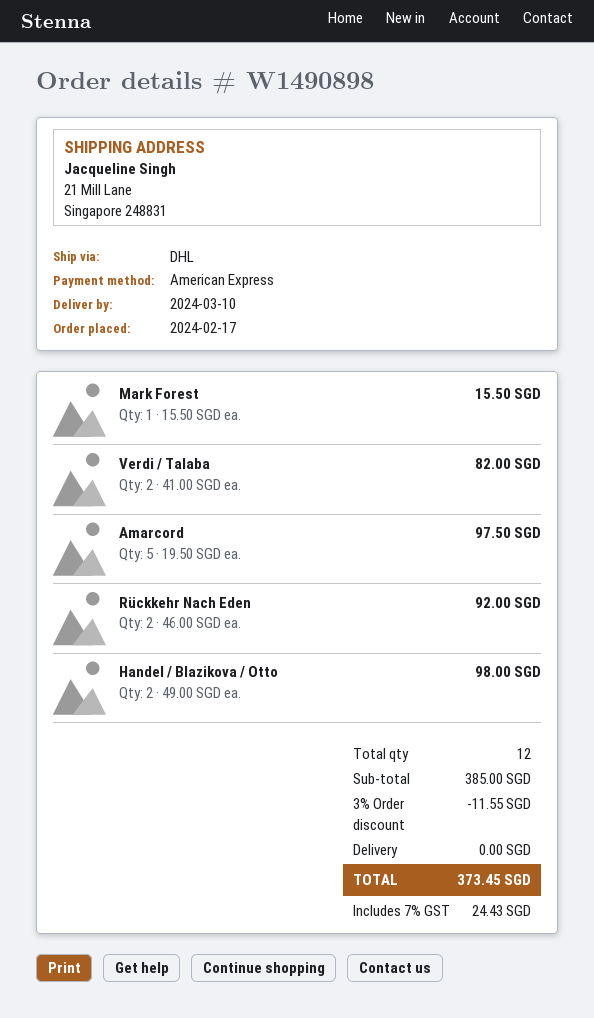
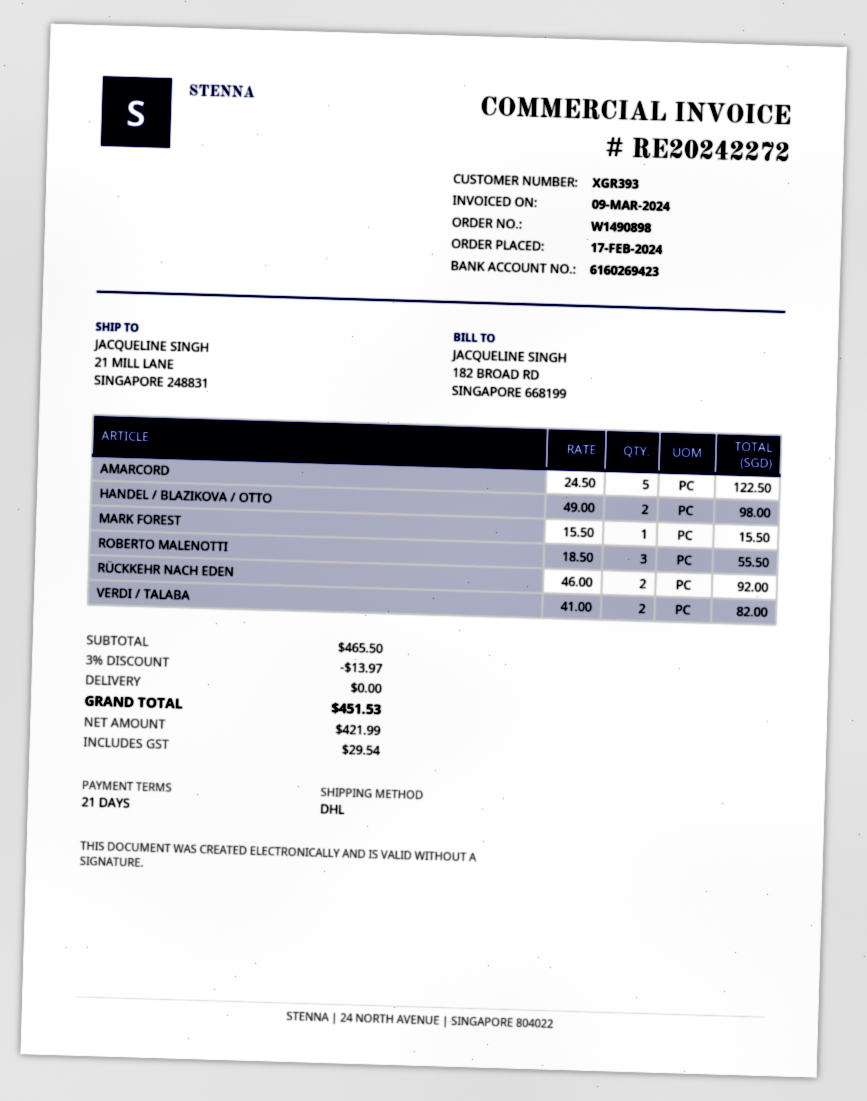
Amarcord: 5 x 19.50 = 97.50 -> 5 x 24.50 = 122.50
ROBERTO MALENOTTI: none -> 3 x 18.50 = 55.50
subtotal: 385.00 -> 465.50
discount: 3% = 11.55 -> 3% = 13.97
tax: 24.43 -> 29.54
total: 373.45 -> 451.53

